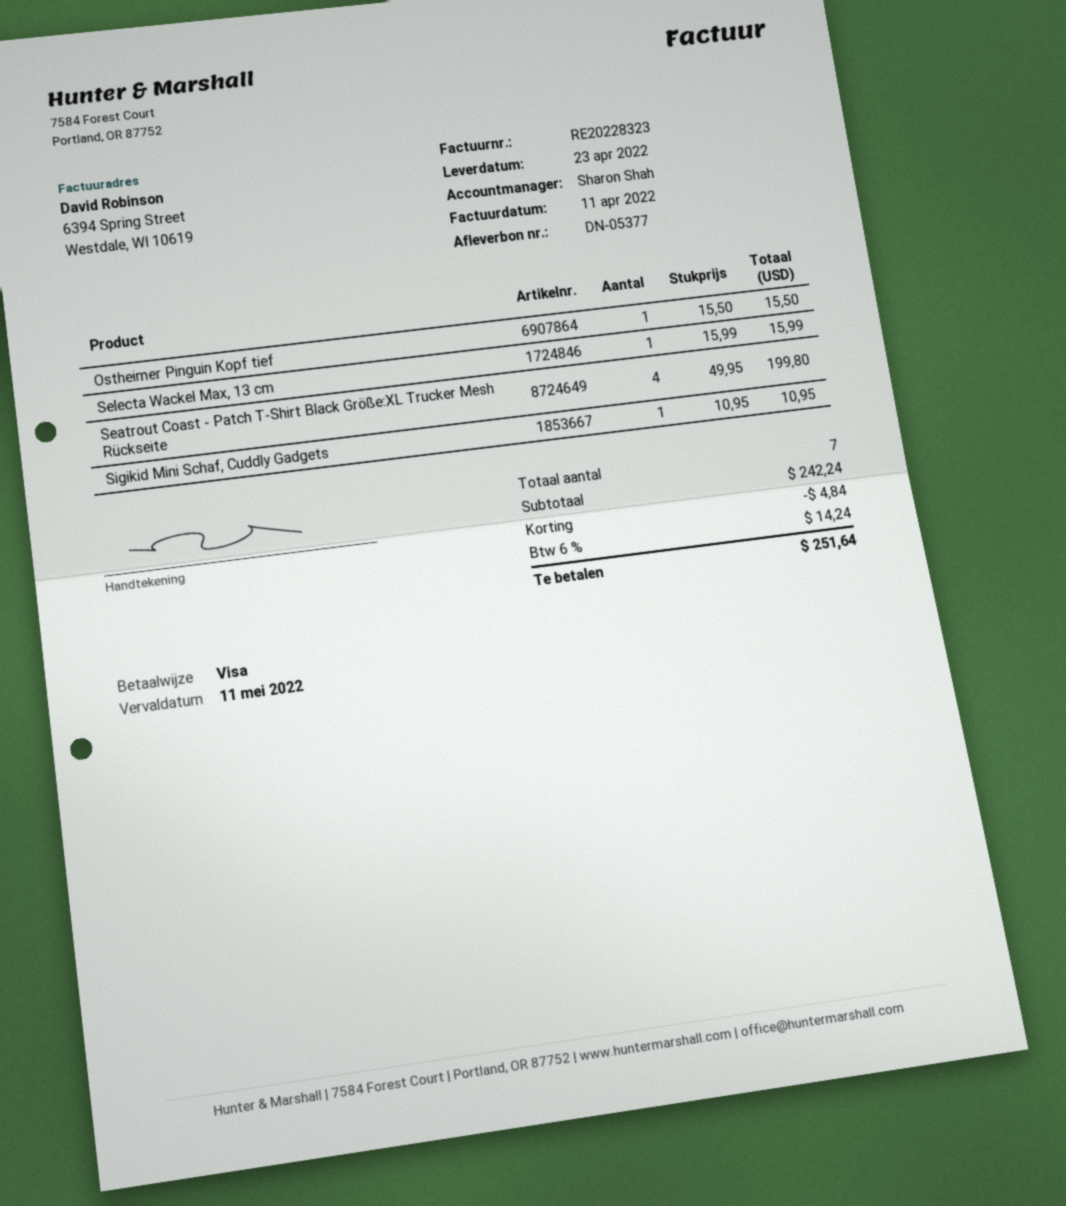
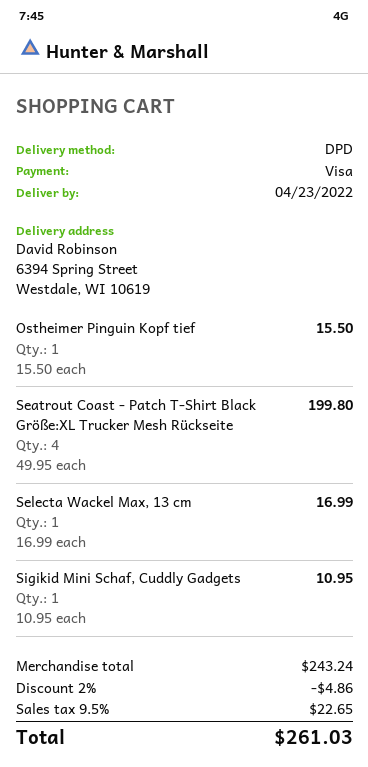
Selecta Wackel Max, 13 cm: 1 x 15.99 = 15.99 -> 1 x 16.99 = 16.99
subtotal: 242.24 -> 243.24
discount: 4.84 -> 4.86
tax: 6% = 14.24 -> 9.5% = 22.65
total: 251.64 -> 261.03

